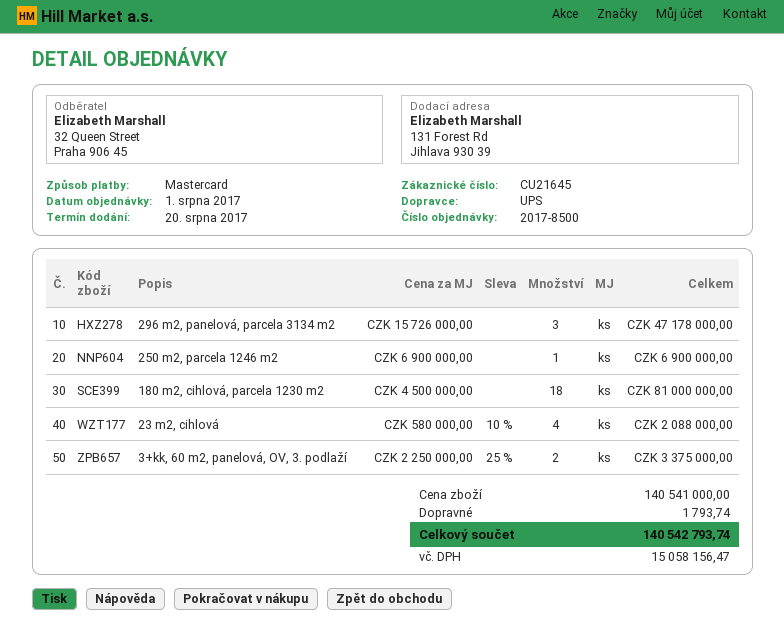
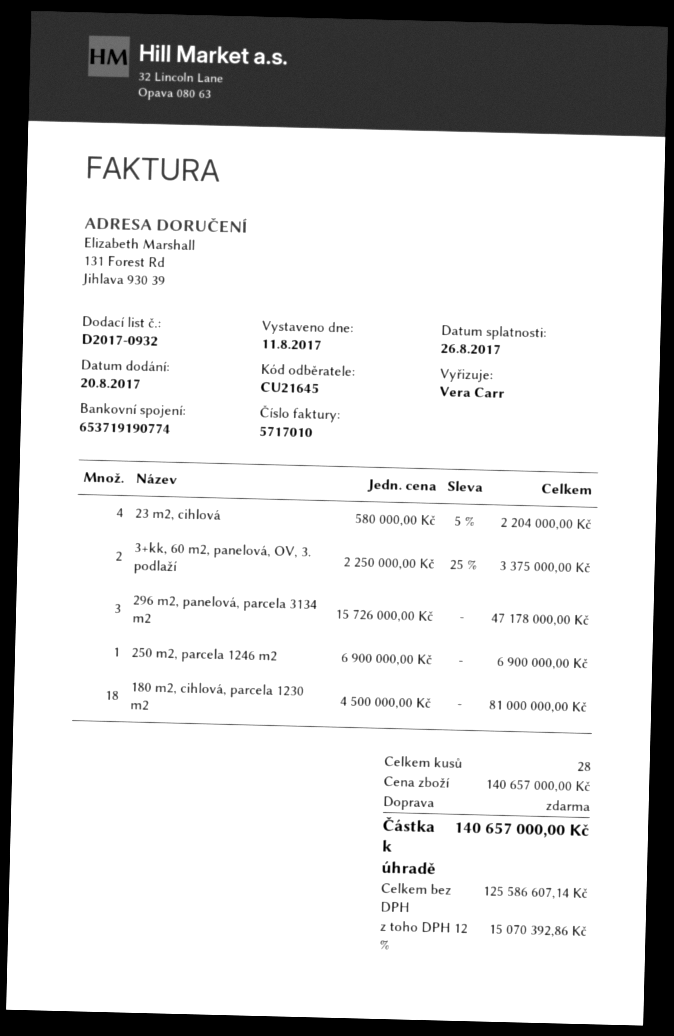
23 m2, cihlová: 4 x 580000.00 - 10% = 2088000.00 -> 4 x 580000.00 - 5% = 2204000.00
subtotal: 140541000.00 -> 140657000.00
shipping: 1793.74 -> 0.00
tax: 15058156.47 -> 15070392.86
total: 140542793.74 -> 140657000.00

